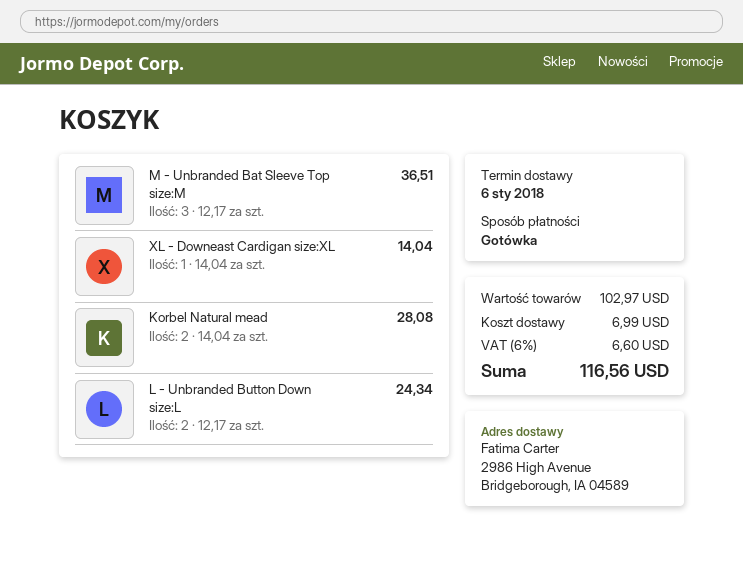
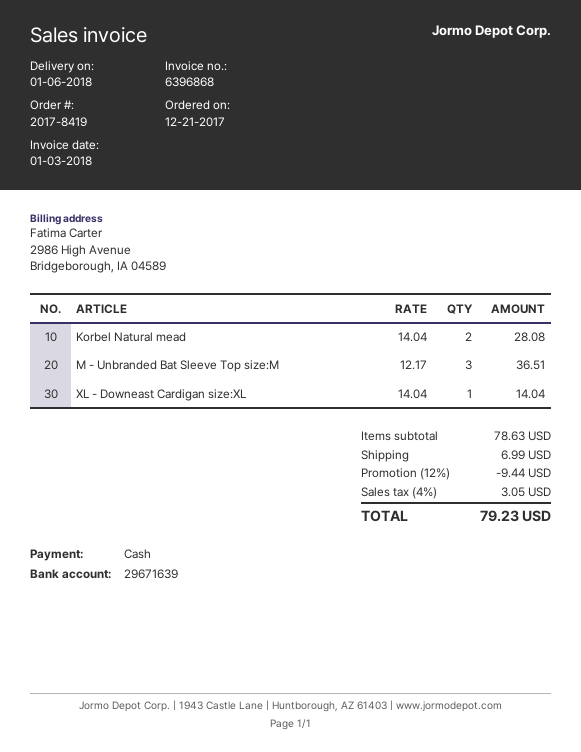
L - Unbranded Button Down size:L: 2 x 12.17 = 24.34 -> none
subtotal: 102.97 -> 78.63
discount: none -> 12% = 9.44
tax: 6% = 6.60 -> 4% = 3.05
total: 116.56 -> 79.23

